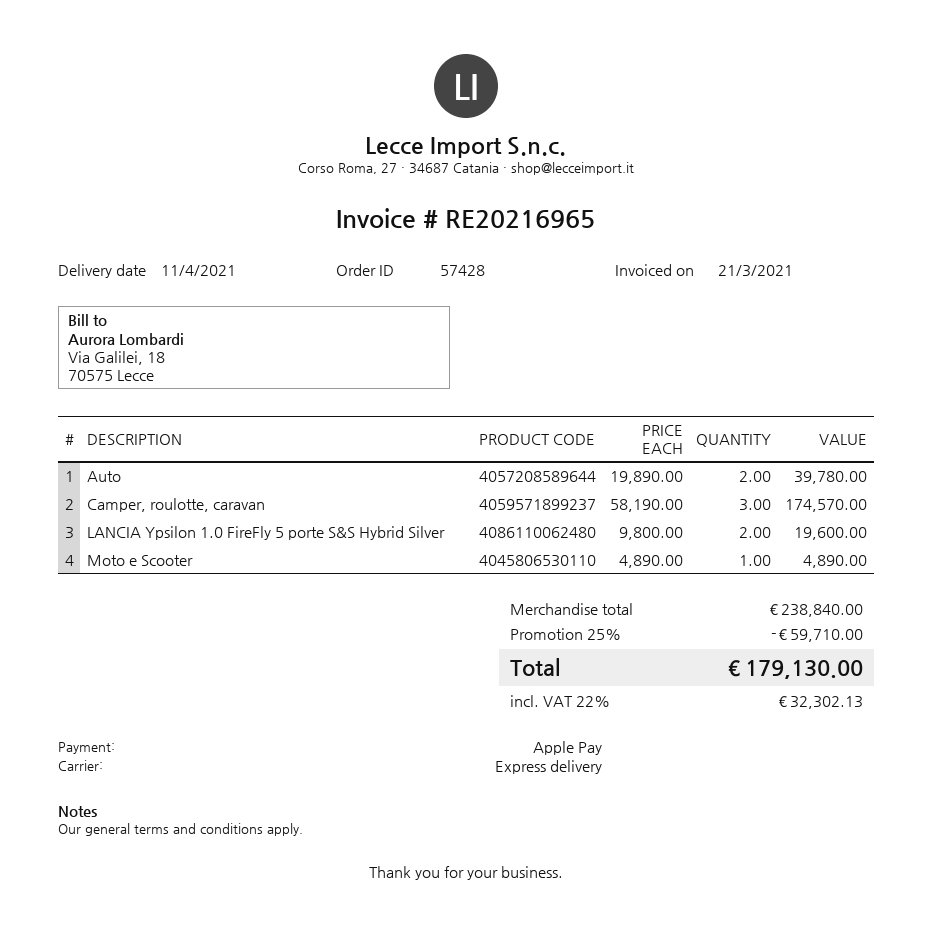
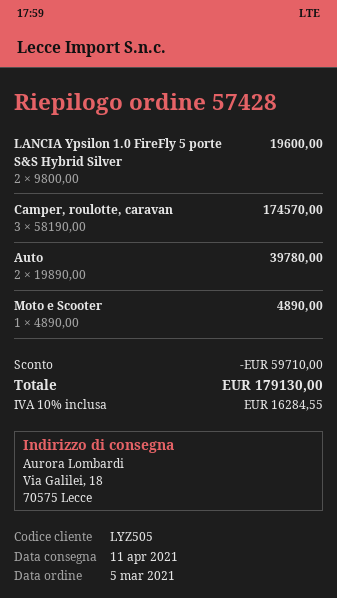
tax: 22% = 32302.13 -> 10% = 16284.55

